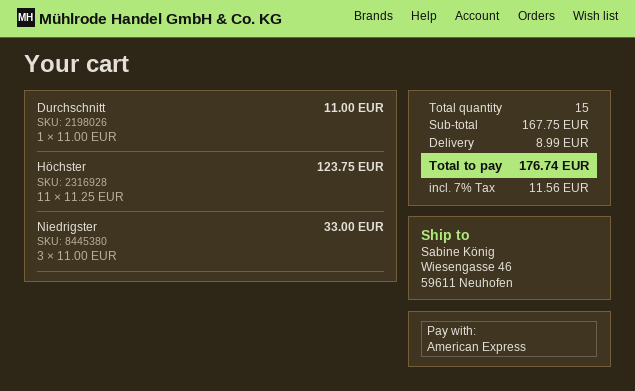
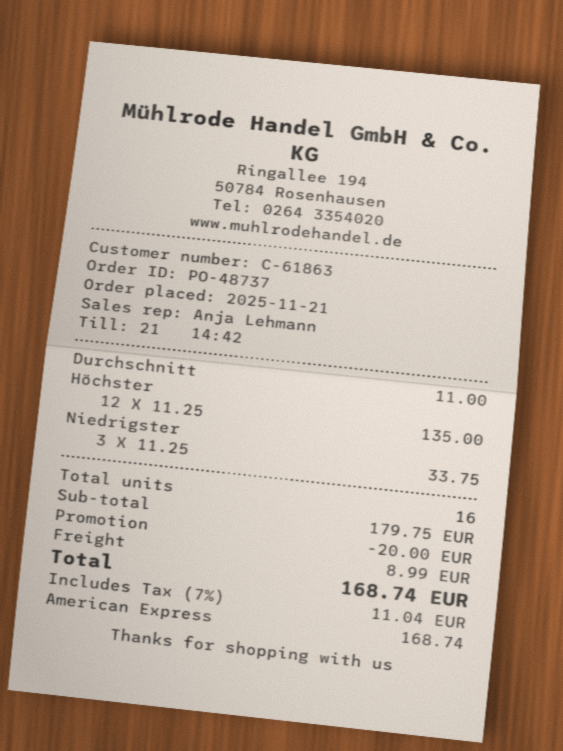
Höchster: 11 x 11.25 = 123.75 -> 12 x 11.25 = 135.00
Niedrigster: 3 x 11.00 = 33.00 -> 3 x 11.25 = 33.75
total quantity: 15 -> 16
subtotal: 167.75 -> 179.75
discount: none -> 20.00
tax: 7% = 11.56 -> 7% = 11.04
total: 176.74 -> 168.74

